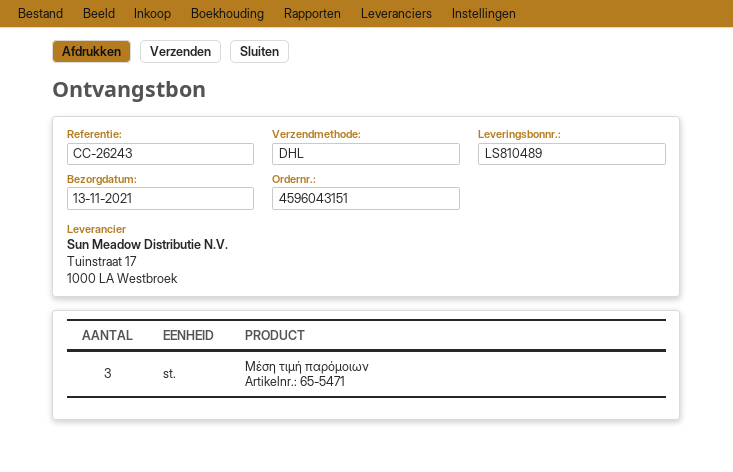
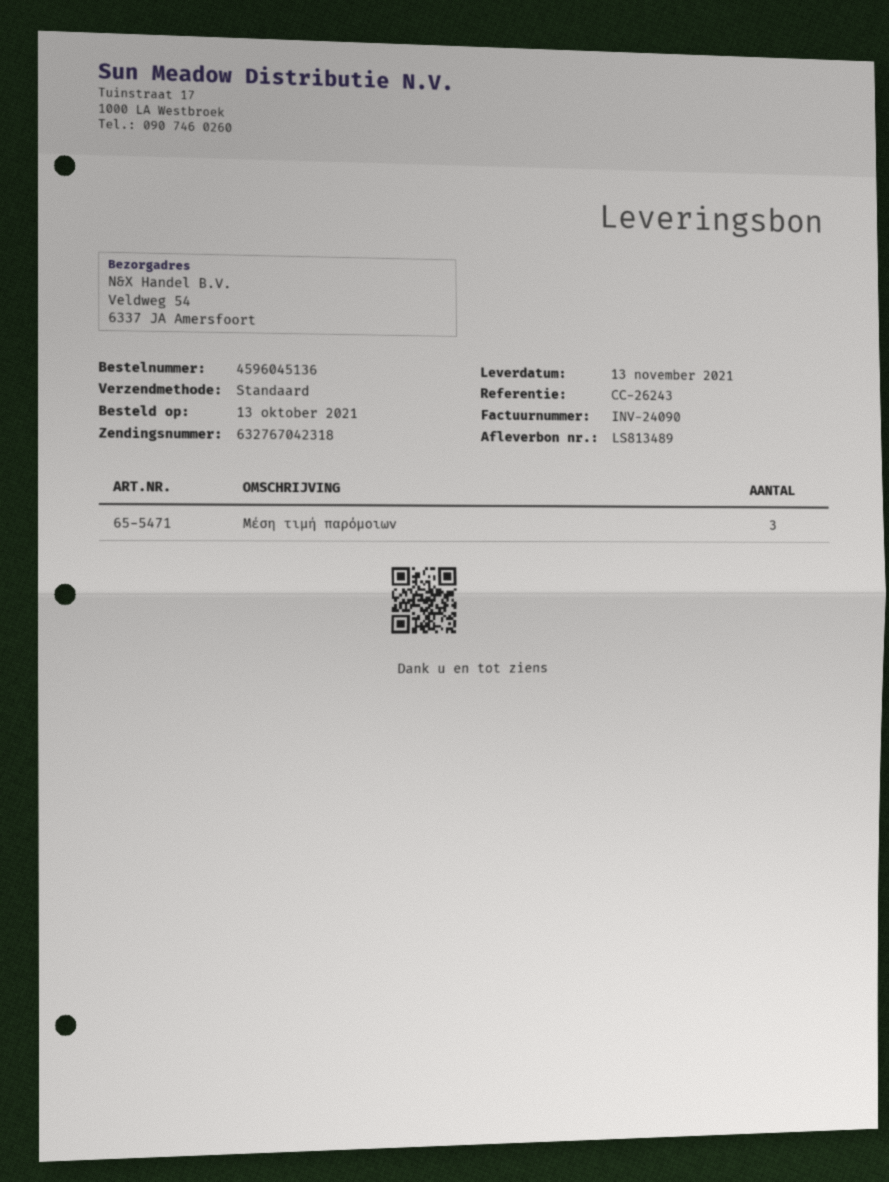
order number: 4596043151 -> 4596045136
delivery note number: LS810489 -> LS813489
shipping method: DHL -> standard

